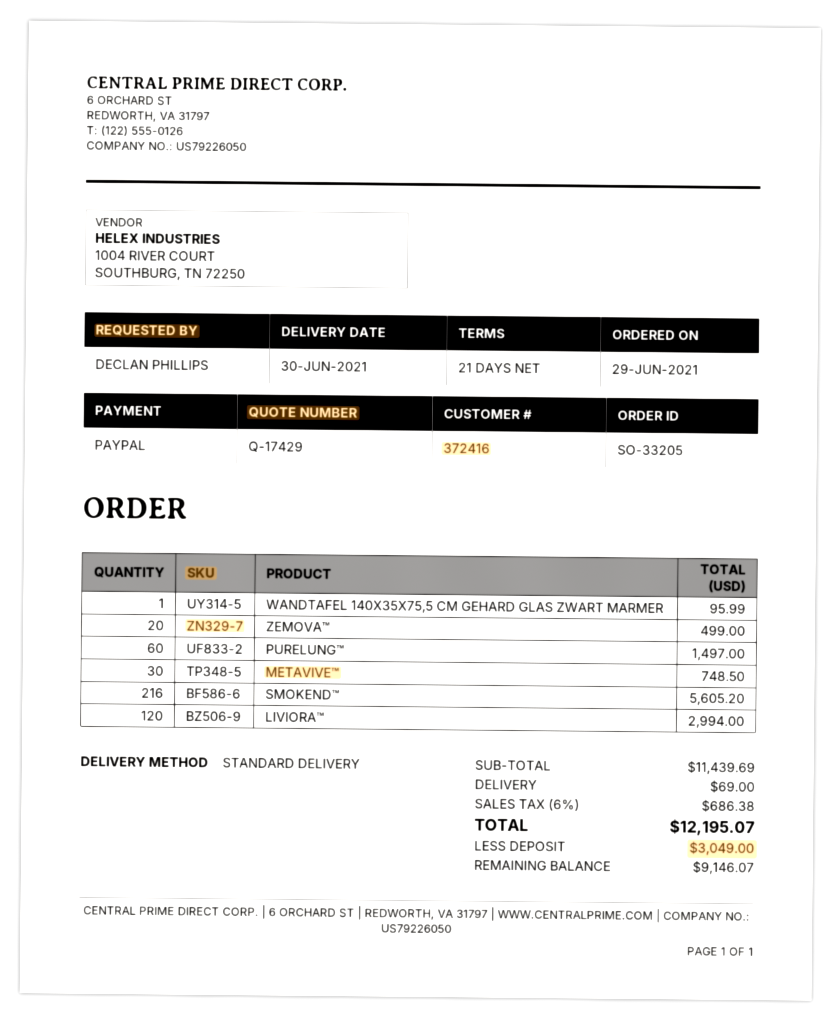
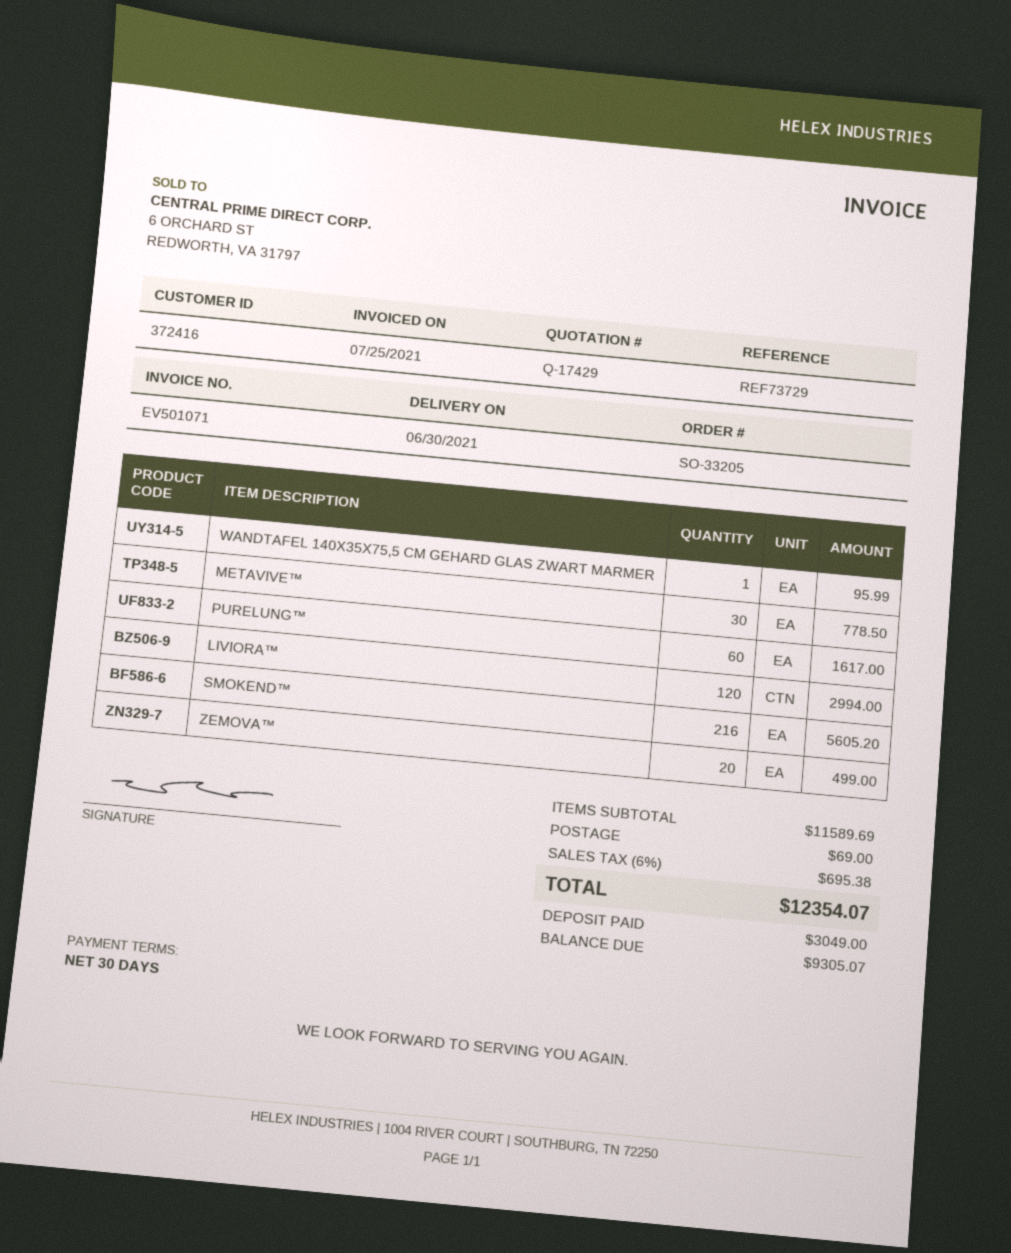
payment terms: 21 days -> 30 days
PURELUNG™: 60 for 1497.00 -> 60 for 1617.00
METAVIVE™: 30 for 748.50 -> 30 for 778.50
subtotal: 11439.69 -> 11589.69
tax: 6% = 686.38 -> 6% = 695.38
total: 12195.07 -> 12354.07
balance: 9146.07 -> 9305.07

